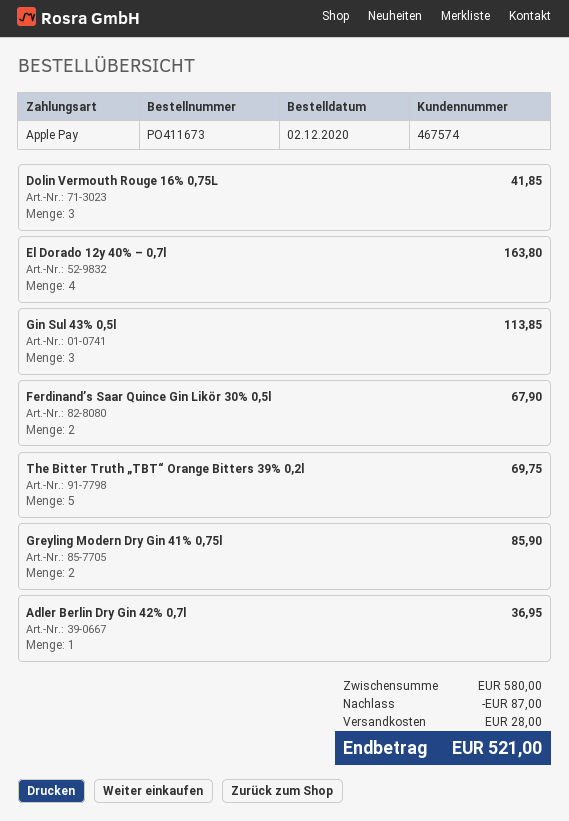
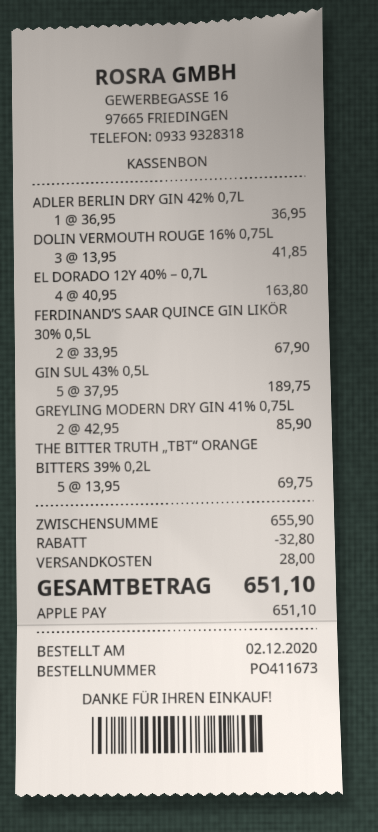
Gin Sul 43% 0,5l: 3 for 113.85 -> 5 for 189.75
subtotal: 580.00 -> 655.90
discount: 87.00 -> 32.80
total: 521.00 -> 651.10

